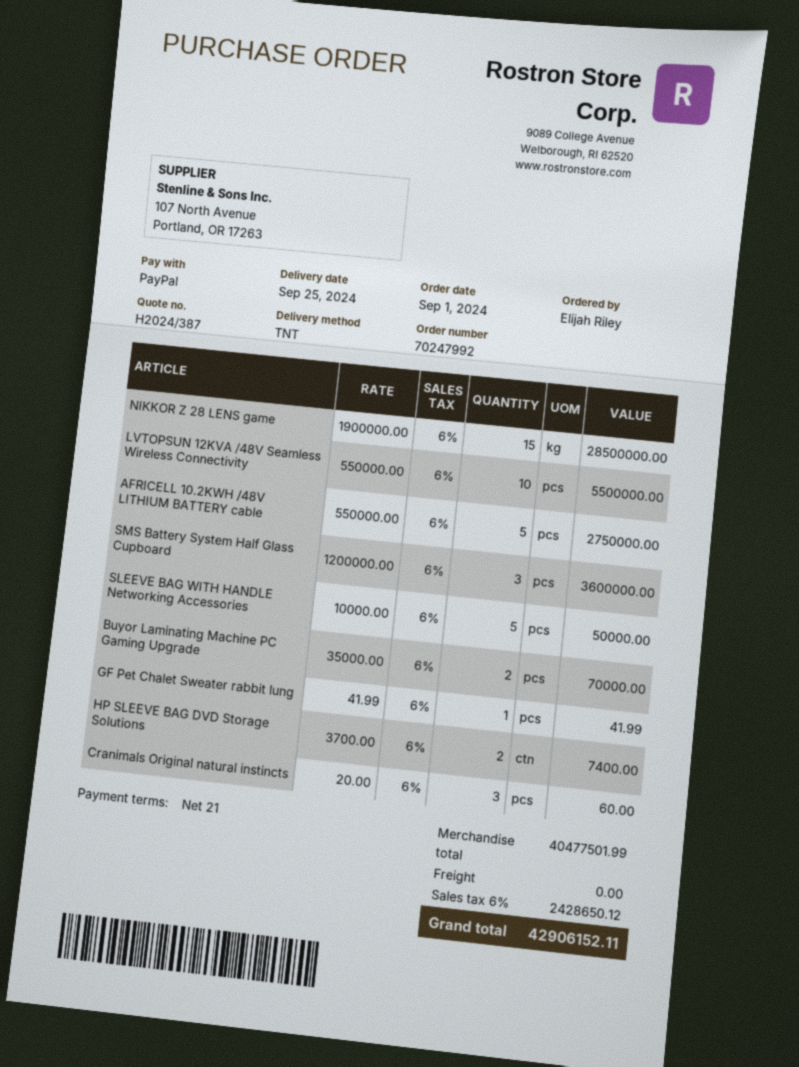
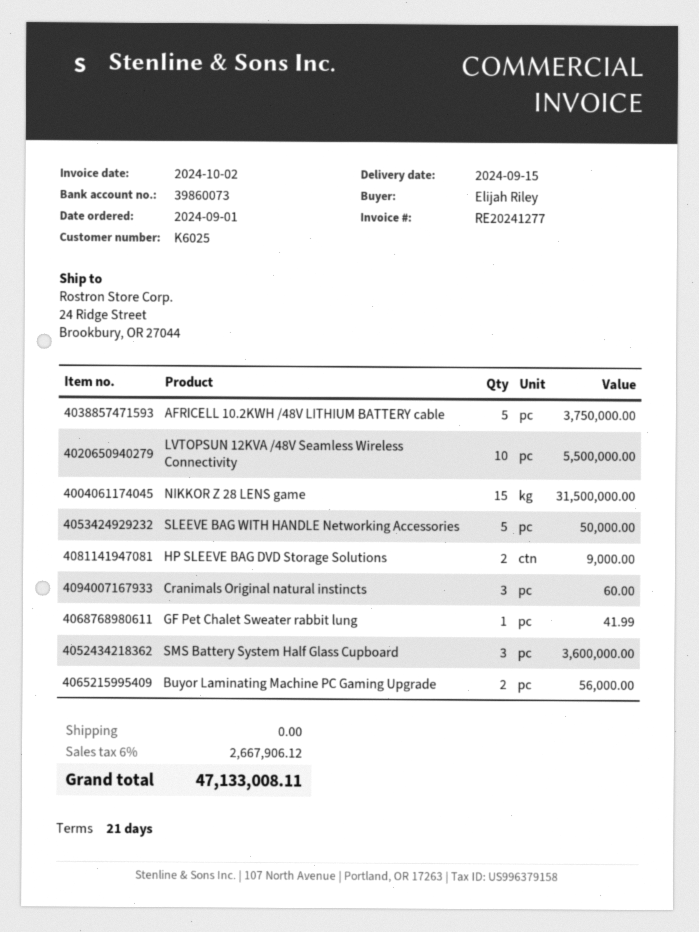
delivery date: 2024-09-25 -> 2024-09-15
NIKKOR Z 28 LENS game: 15 for 28500000.00 -> 15 for 31500000.00
AFRICELL 10.2KWH /48V LITHIUM BATTERY cable: 5 for 2750000.00 -> 5 for 3750000.00
Buyor Laminating Machine PC Gaming Upgrade: 2 for 70000.00 -> 2 for 56000.00
HP SLEEVE BAG DVD Storage Solutions: 2 for 7400.00 -> 2 for 9000.00
tax: 6% = 2428650.12 -> 6% = 2667906.12
total: 42906152.11 -> 47133008.11

